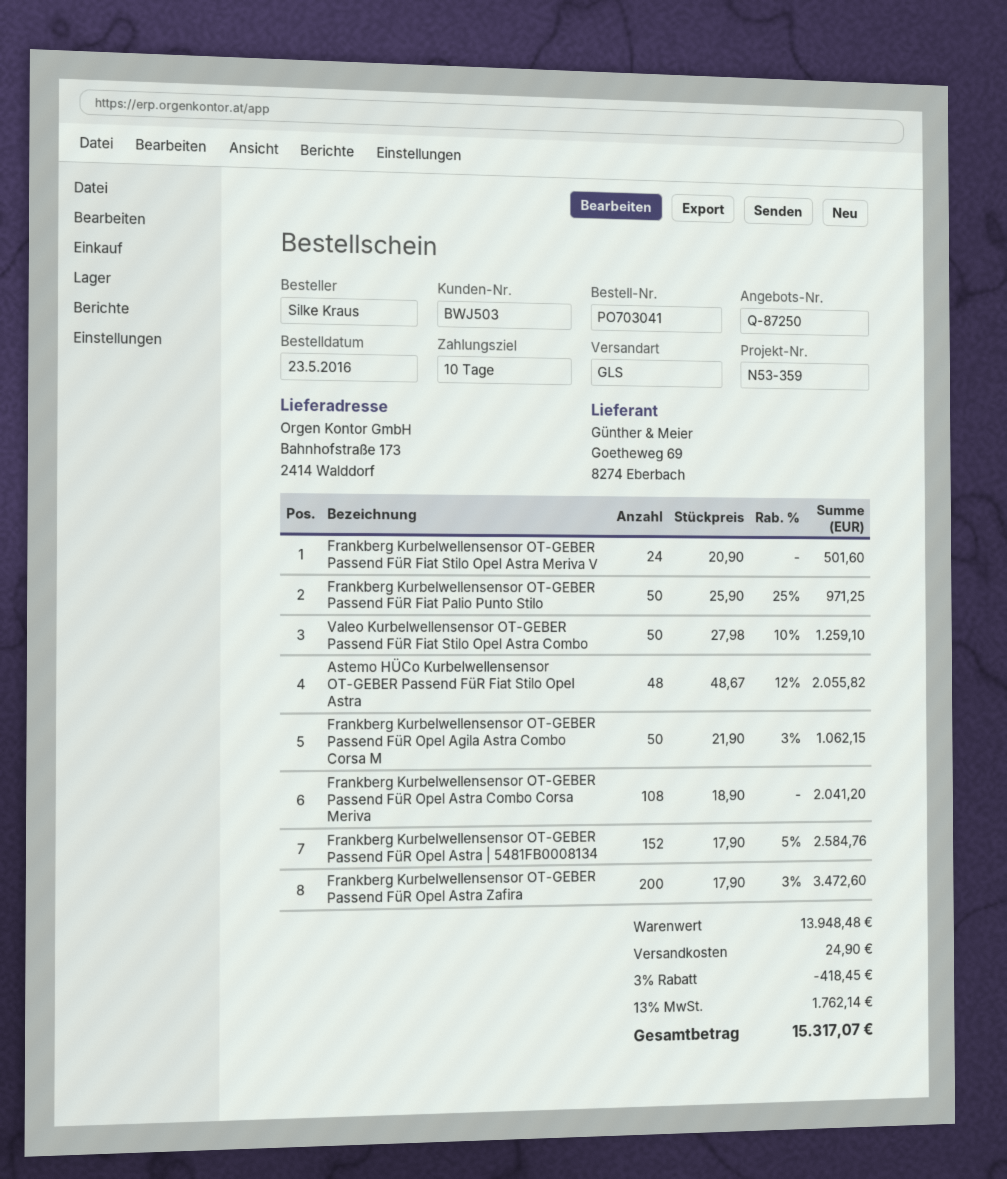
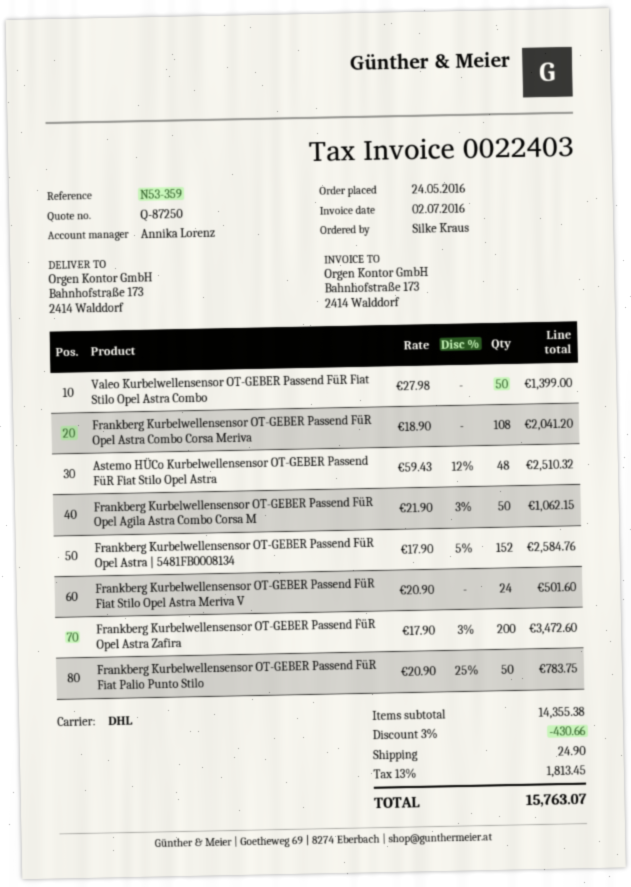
order date: 2016-05-23 -> 2016-05-24
shipping method: GLS -> DHL
Frankberg Kurbelwellensensor OT-GEBER Passend FüR Fiat Palio Punto Stilo: 50 x 25.90 - 25% = 971.25 -> 50 x 20.90 - 25% = 783.75
Valeo Kurbelwellensensor OT-GEBER Passend FüR Fiat Stilo Opel Astra Combo: 50 x 27.98 - 10% = 1259.10 -> 50 x 27.98 = 1399.00
Astemo HÜCo Kurbelwellensensor OT-GEBER Passend FüR Fiat Stilo Opel Astra: 48 x 48.67 - 12% = 2055.82 -> 48 x 59.43 - 12% = 2510.32
subtotal: 13948.48 -> 14355.38
discount: 3% = 418.45 -> 3% = 430.66
tax: 13% = 1762.14 -> 13% = 1813.45
total: 15317.07 -> 15763.07

